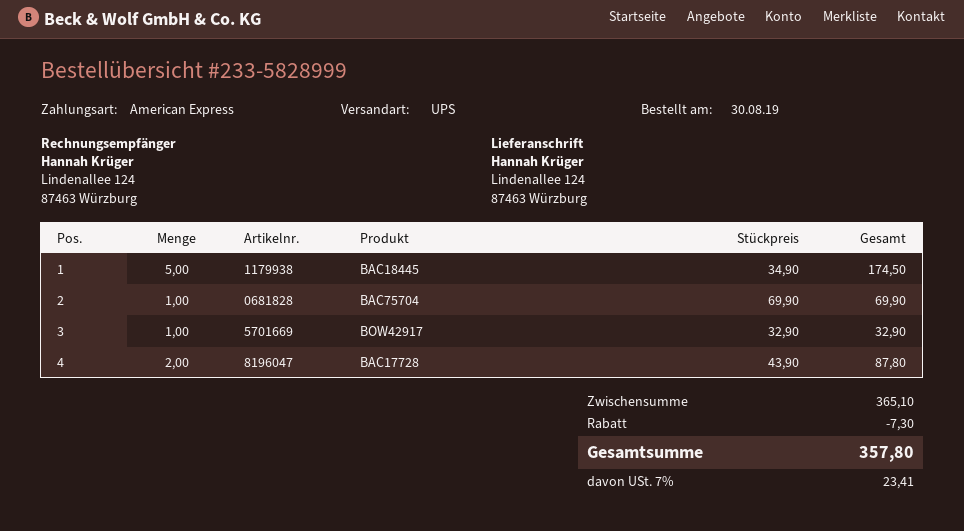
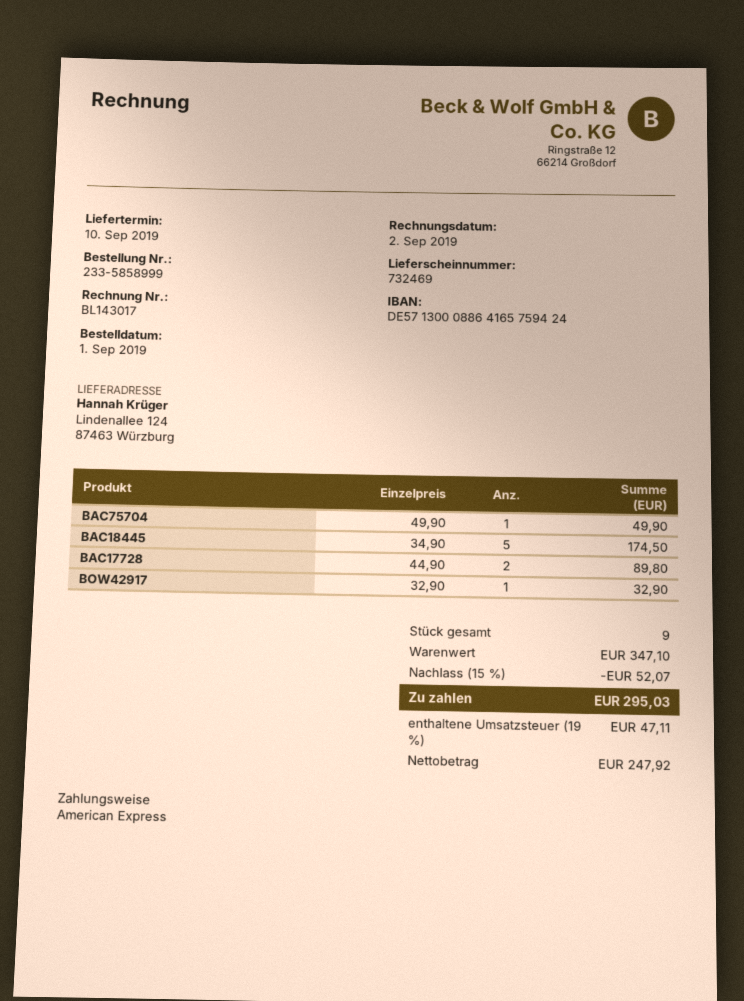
order number: 233-5828999 -> 233-5858999
order date: 2019-08-30 -> 2019-09-01
BAC75704: 1 x 69.90 = 69.90 -> 1 x 49.90 = 49.90
BAC17728: 2 x 43.90 = 87.80 -> 2 x 44.90 = 89.80
subtotal: 365.10 -> 347.10
discount: 7.30 -> 52.07
tax: 7% = 23.41 -> 19% = 47.11
total: 357.80 -> 295.03

